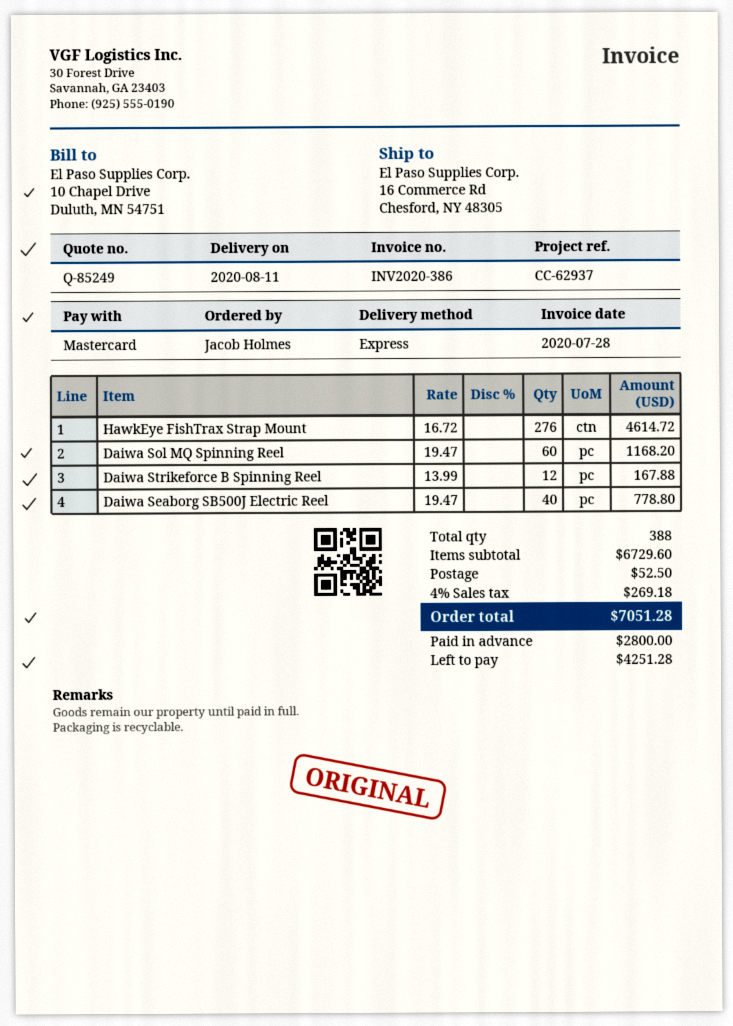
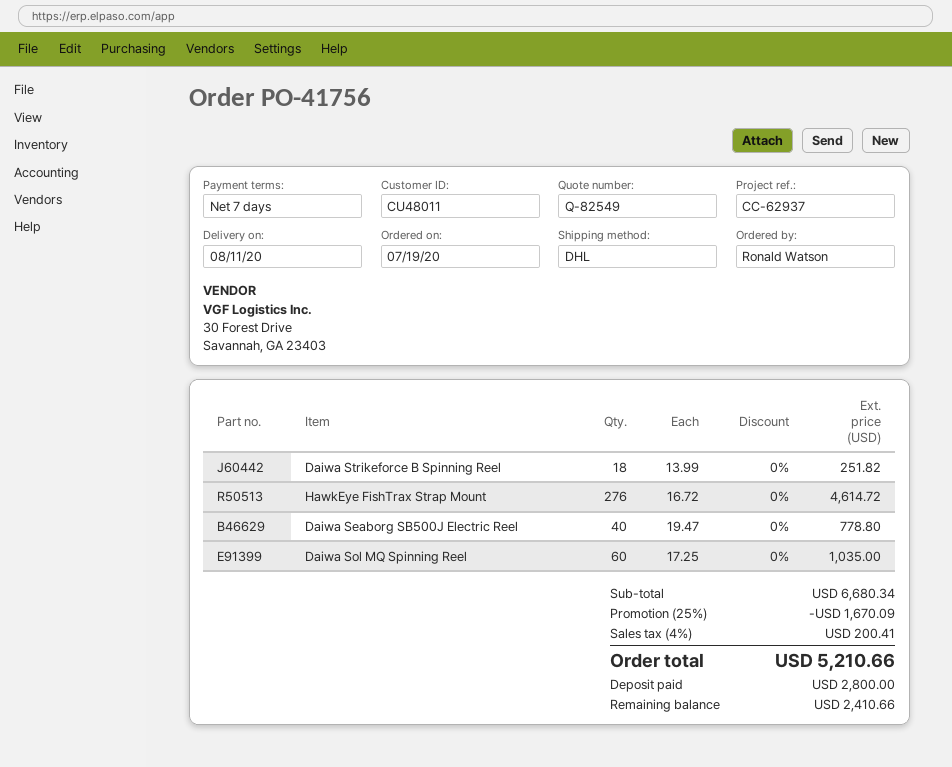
quote number: Q-85249 -> Q-82549
ordered by: Jacob Holmes -> Ronald Watson
shipping method: express -> DHL
Daiwa Sol MQ Spinning Reel: 60 x 19.47 = 1168.20 -> 60 x 17.25 = 1035.00
Daiwa Strikeforce B Spinning Reel: 12 x 13.99 = 167.88 -> 18 x 13.99 = 251.82
subtotal: 6729.60 -> 6680.34
discount: none -> 25% = 1670.09
shipping: 52.50 -> none
tax: 4% = 269.18 -> 4% = 200.41
total: 7051.28 -> 5210.66
balance: 4251.28 -> 2410.66

